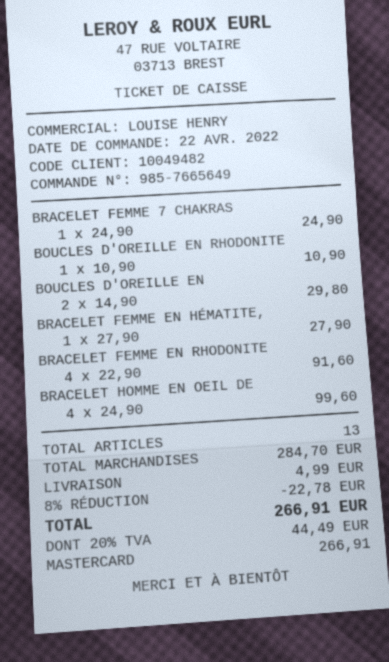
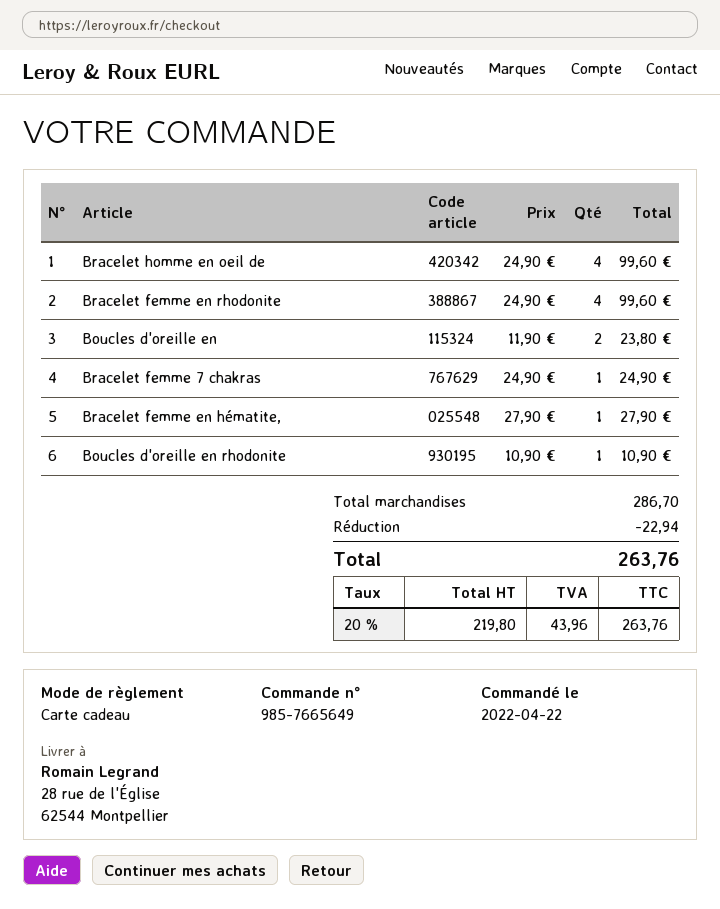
payment method: Mastercard -> gift card
BOUCLES D'OREILLE EN: 2 x 14.90 = 29.80 -> 2 x 11.90 = 23.80
BRACELET FEMME EN RHODONITE: 4 x 22.90 = 91.60 -> 4 x 24.90 = 99.60
subtotal: 284.70 -> 286.70
discount: 22.78 -> 22.94
shipping: 4.99 -> none
tax: 20% = 44.49 -> 20% = 43.96
total: 266.91 -> 263.76

